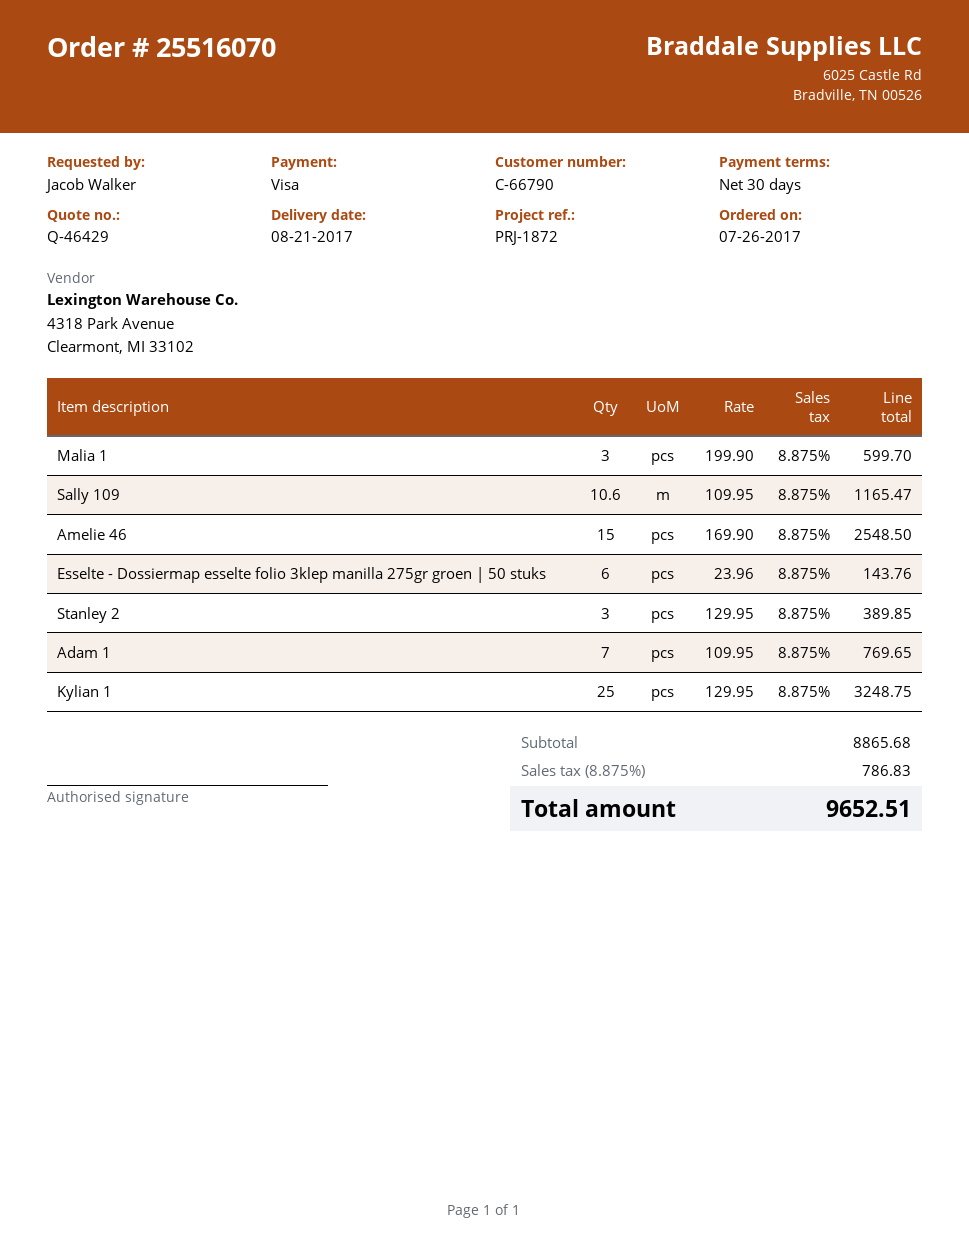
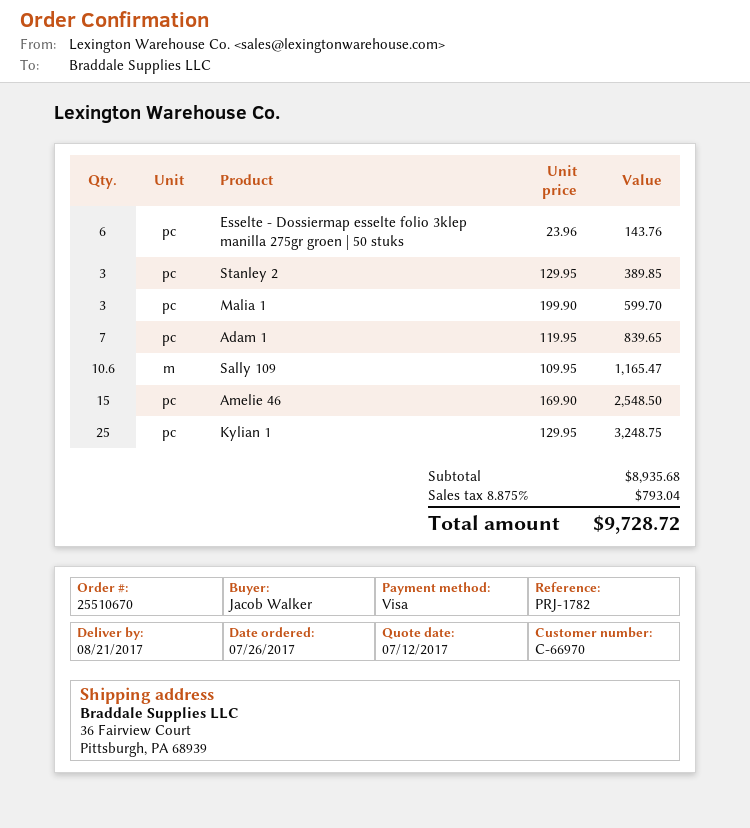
order number: 25516070 -> 25510670
customer number: C-66790 -> C-66970
reference: PRJ-1872 -> PRJ-1782
Adam 1: 7 x 109.95 = 769.65 -> 7 x 119.95 = 839.65
subtotal: 8865.68 -> 8935.68
tax: 8.875% = 786.83 -> 8.875% = 793.04
total: 9652.51 -> 9728.72

